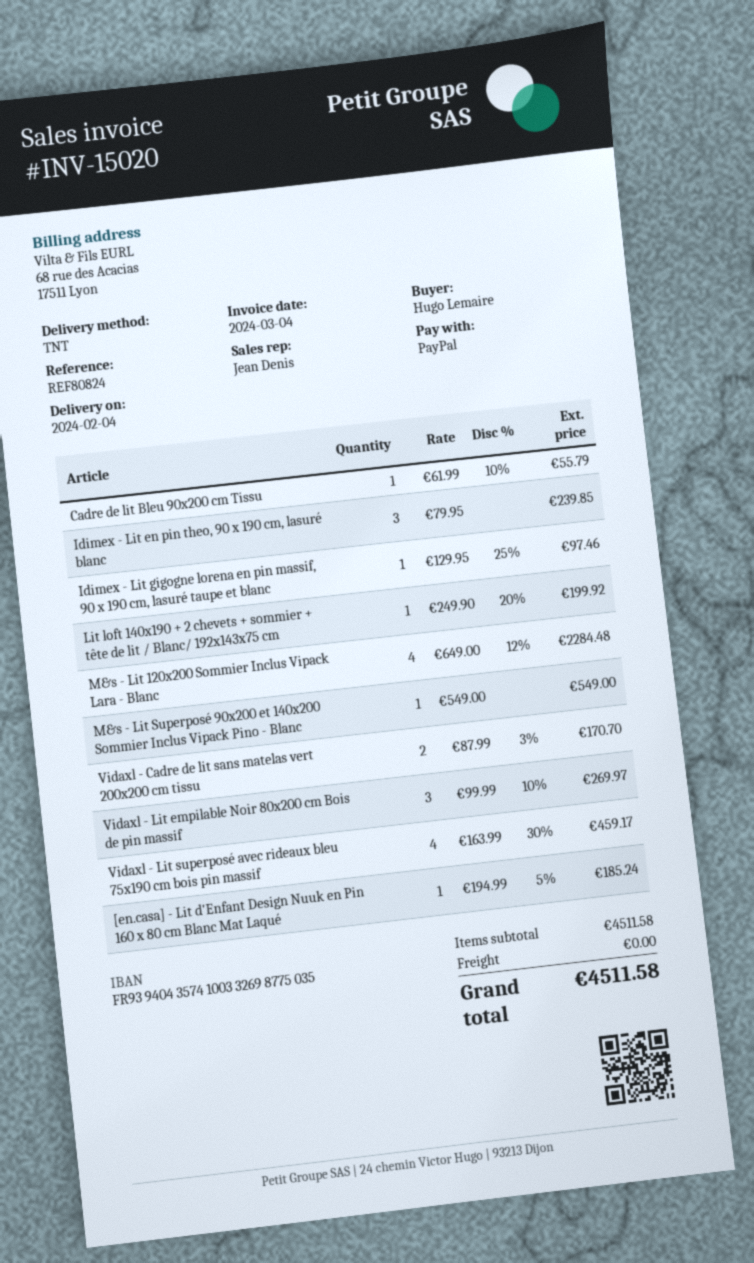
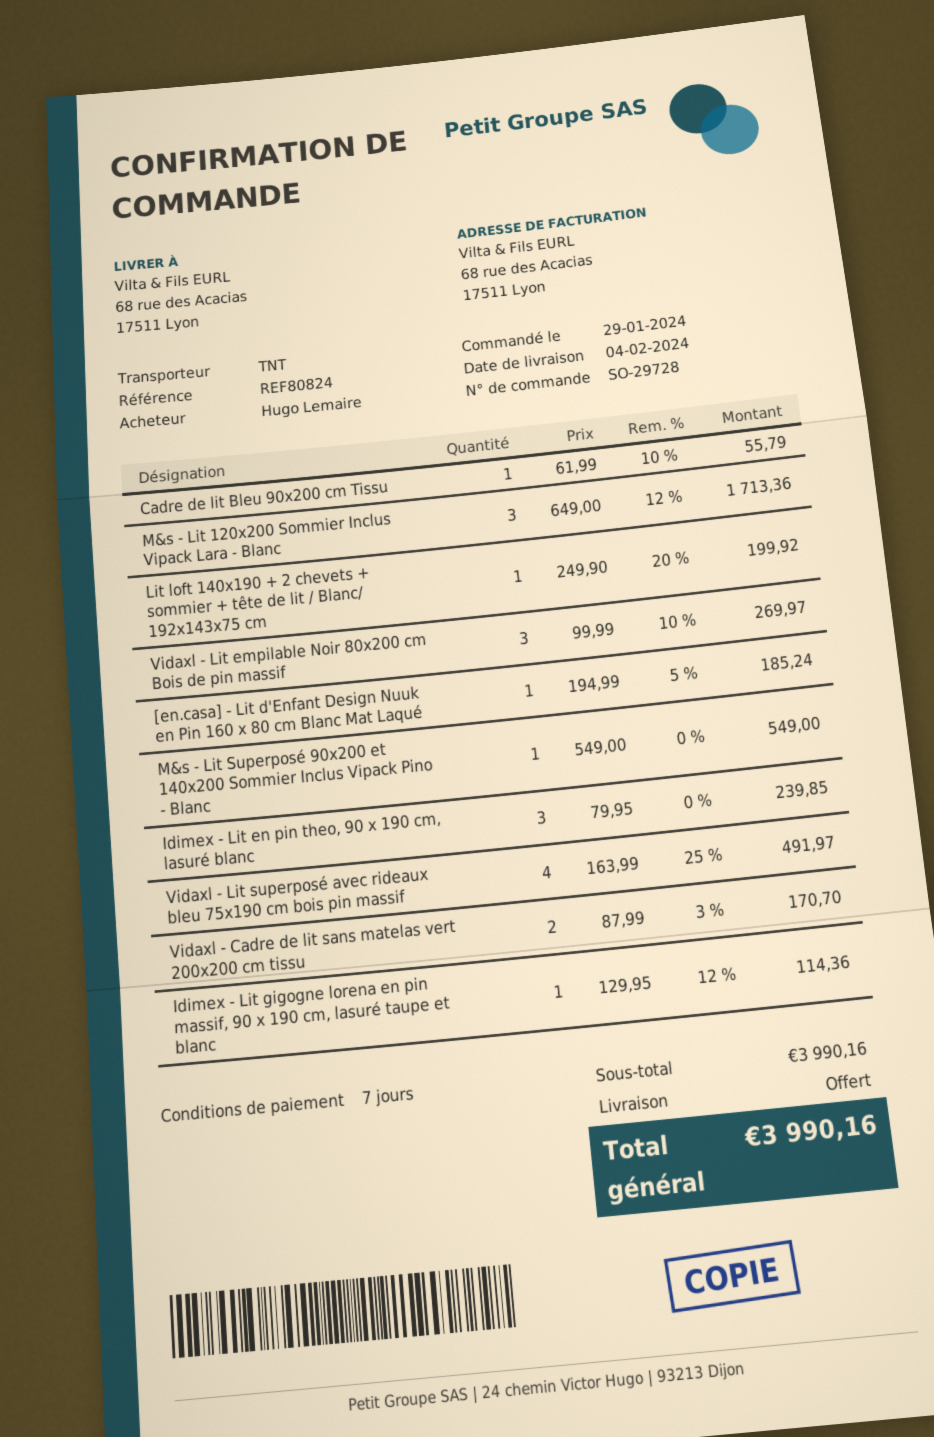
Idimex - Lit gigogne lorena en pin massif, 90 x 190 cm, lasuré taupe et blanc: 1 x 129.95 - 25% = 97.46 -> 1 x 129.95 - 12% = 114.36
M&s - Lit 120x200 Sommier Inclus Vipack Lara - Blanc: 4 x 649.00 - 12% = 2284.48 -> 3 x 649.00 - 12% = 1713.36
Vidaxl - Lit superposé avec rideaux bleu 75x190 cm bois pin massif: 4 x 163.99 - 30% = 459.17 -> 4 x 163.99 - 25% = 491.97
subtotal: 4511.58 -> 3990.16
total: 4511.58 -> 3990.16

